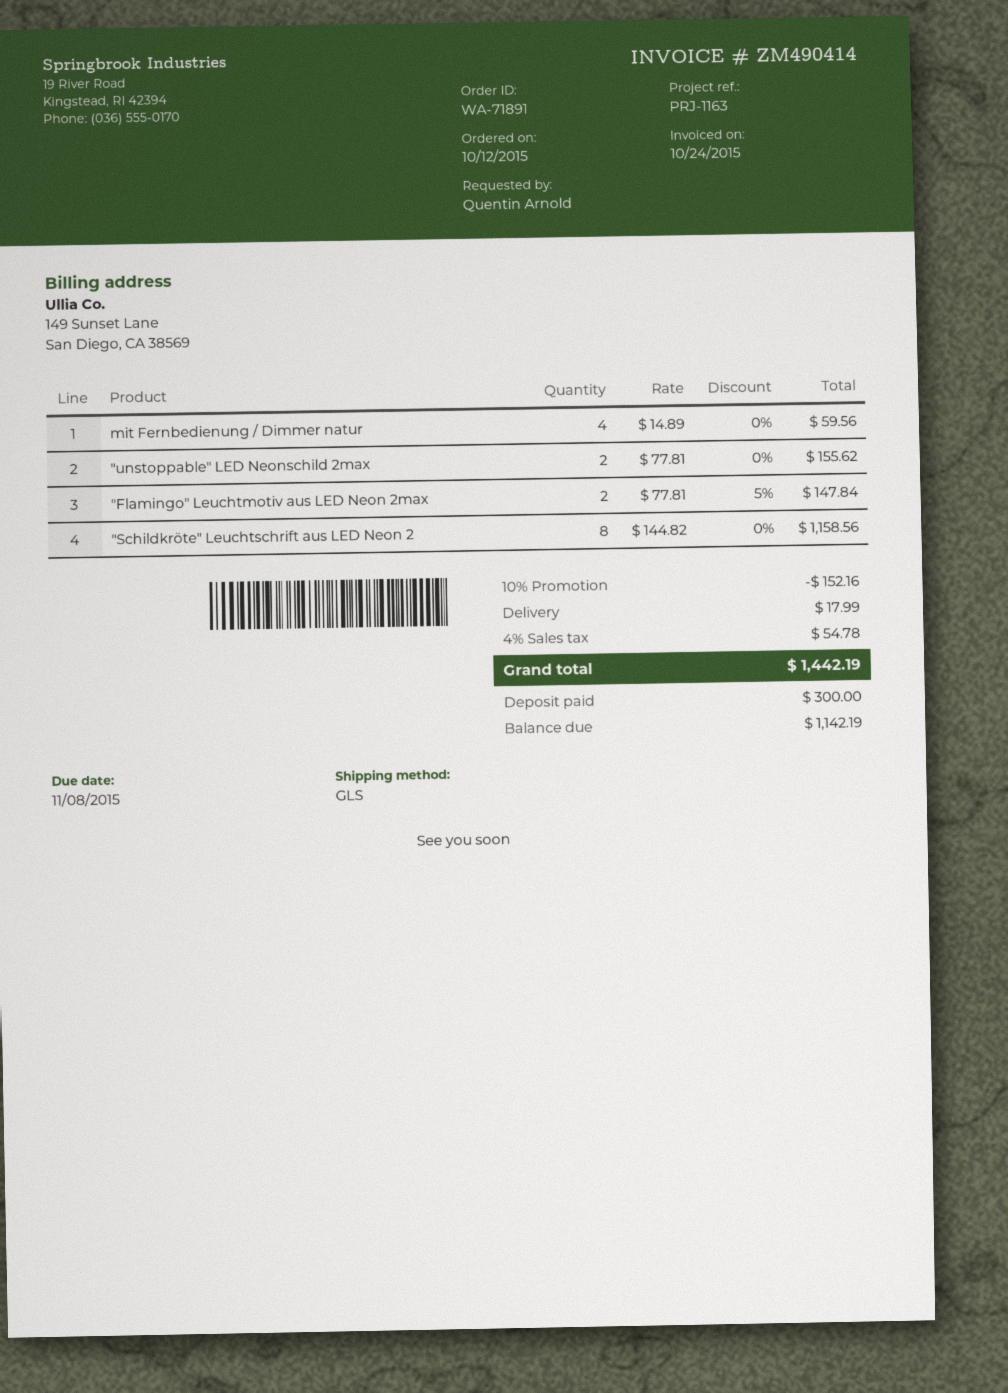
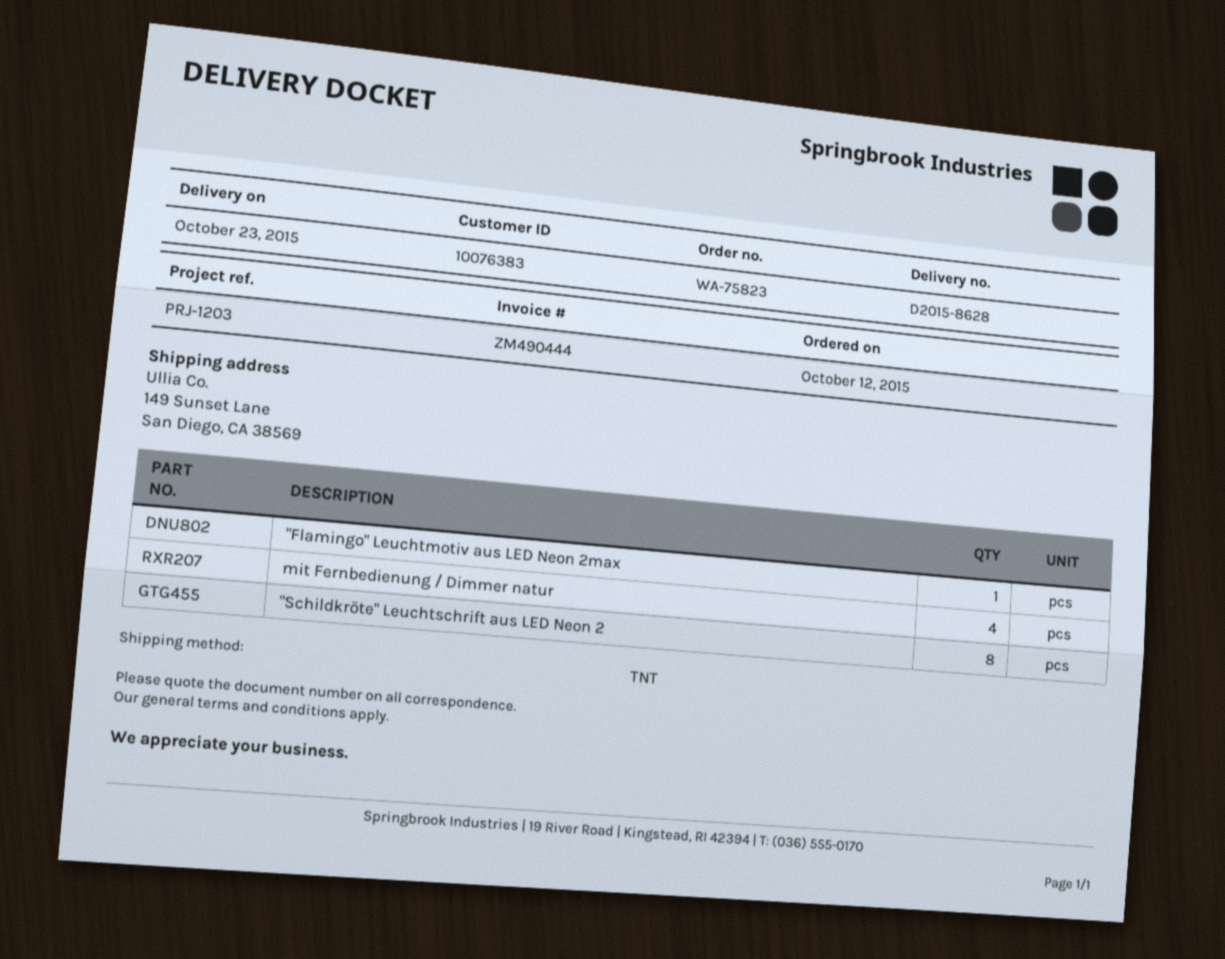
order number: WA-71891 -> WA-75823
invoice number: ZM490414 -> ZM490444
reference: PRJ-1163 -> PRJ-1203
shipping method: GLS -> TNT
"unstoppable" LED Neonschild 2max: 2 -> none
"Flamingo" Leuchtmotiv aus LED Neon 2max: 2 -> 1

